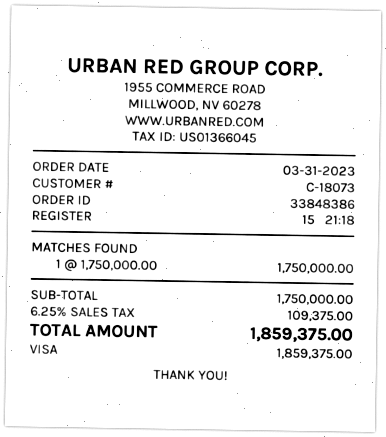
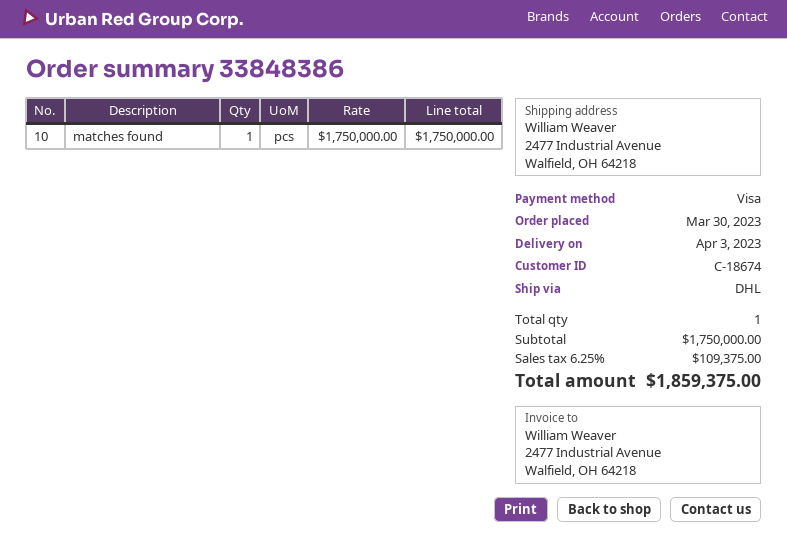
order date: 2023-03-31 -> 2023-03-30
customer number: C-18073 -> C-18674

